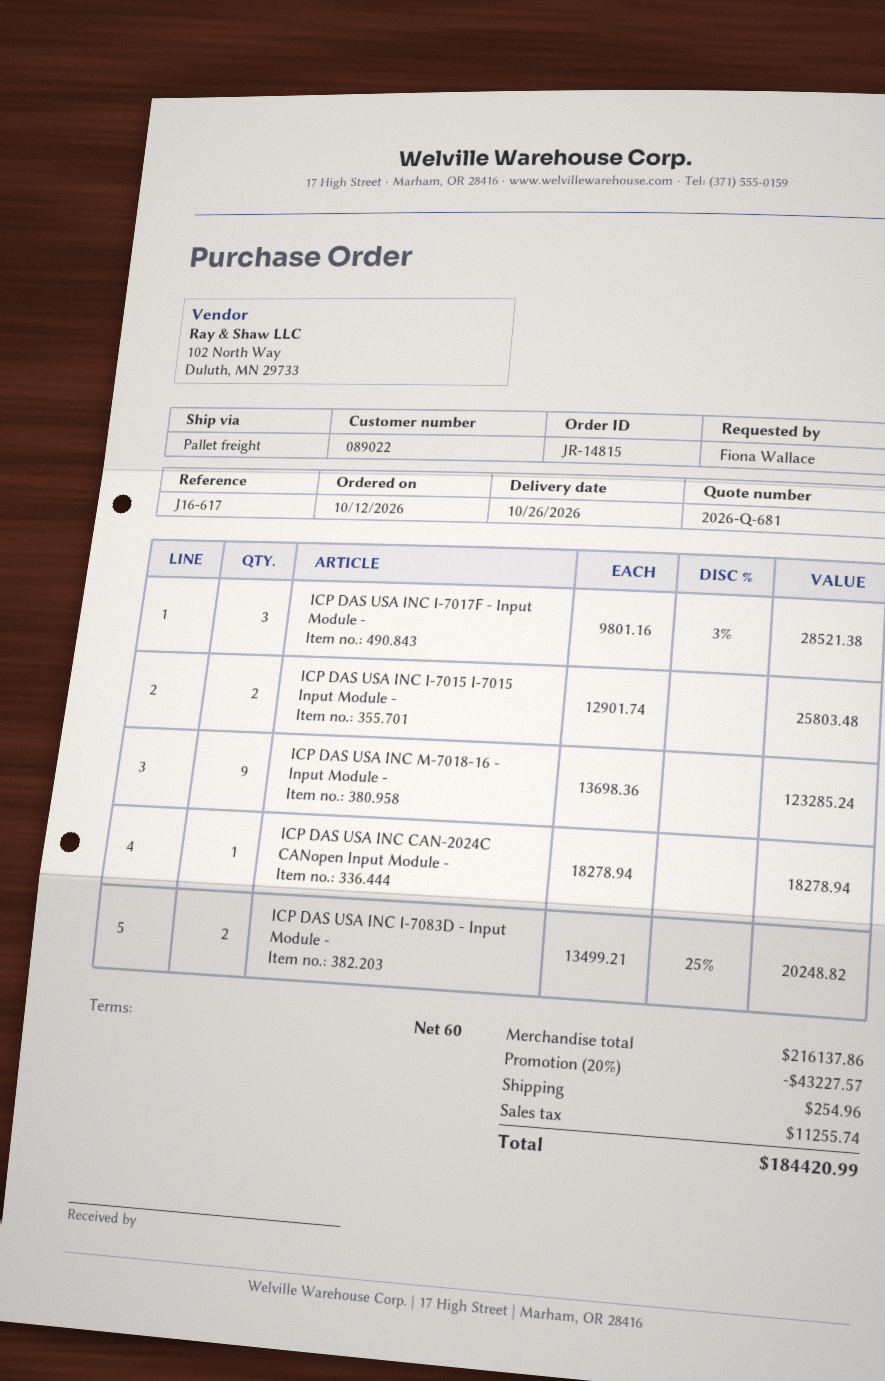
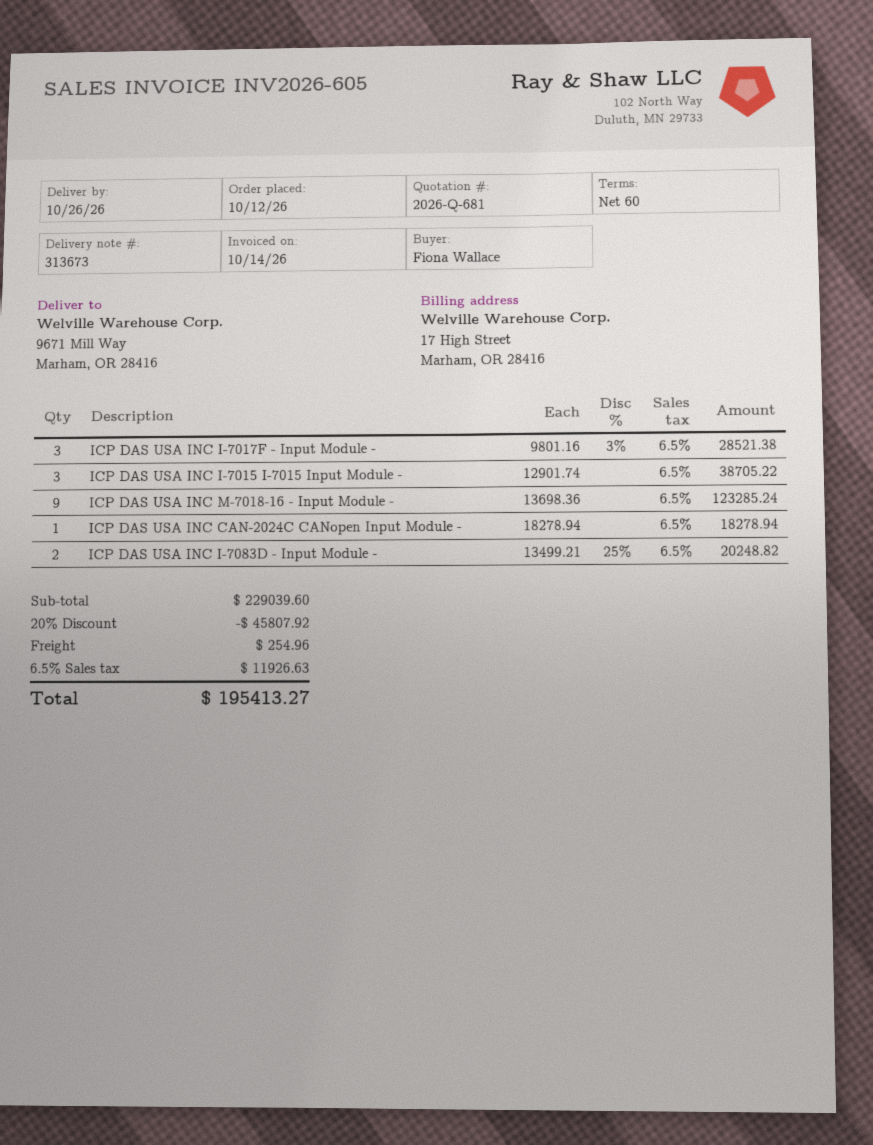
ICP DAS USA INC I-7015 I-7015 Input Module -: 2 x 12901.74 = 25803.48 -> 3 x 12901.74 = 38705.22
subtotal: 216137.86 -> 229039.60
discount: 20% = 43227.57 -> 20% = 45807.92
tax: 11255.74 -> 11926.63
total: 184420.99 -> 195413.27

